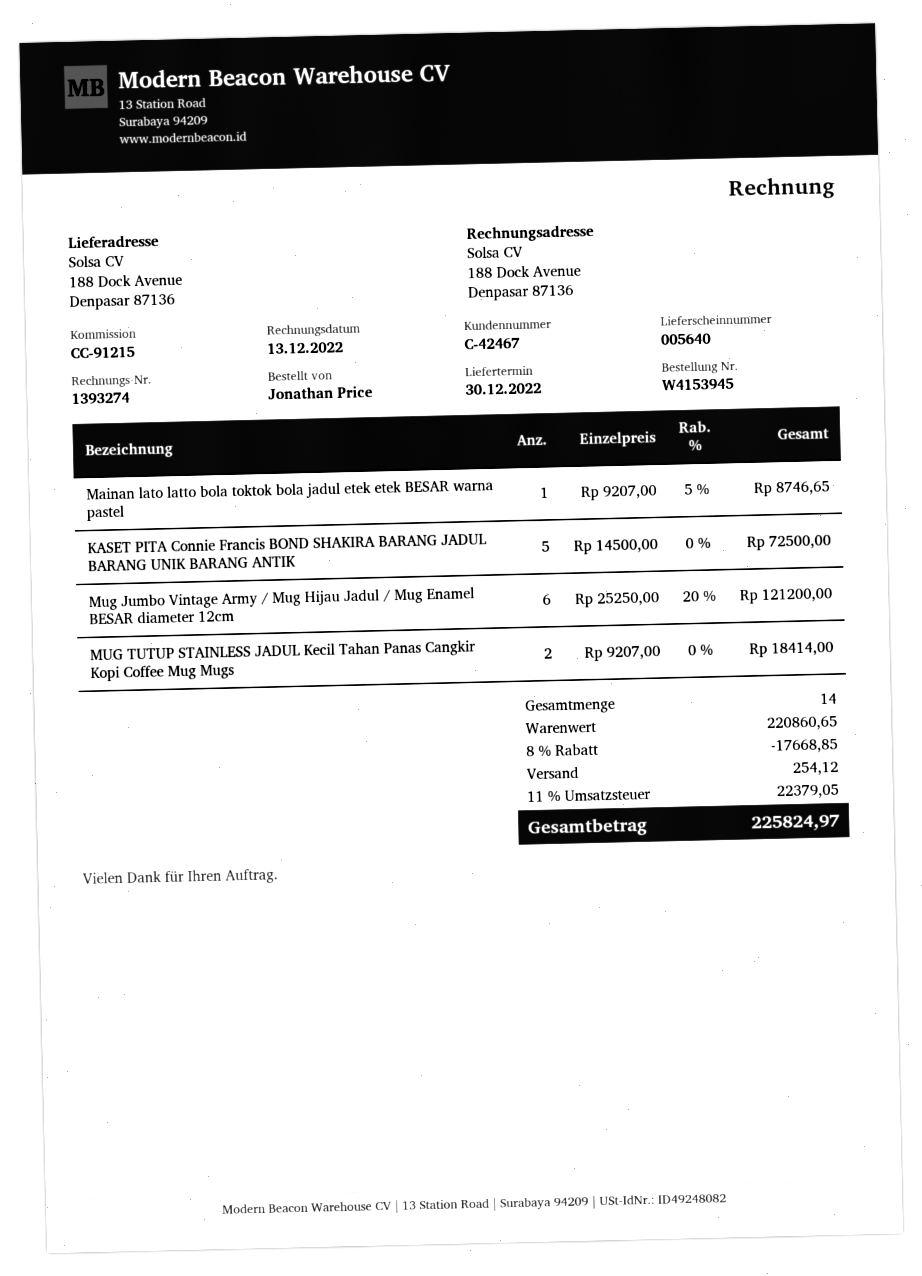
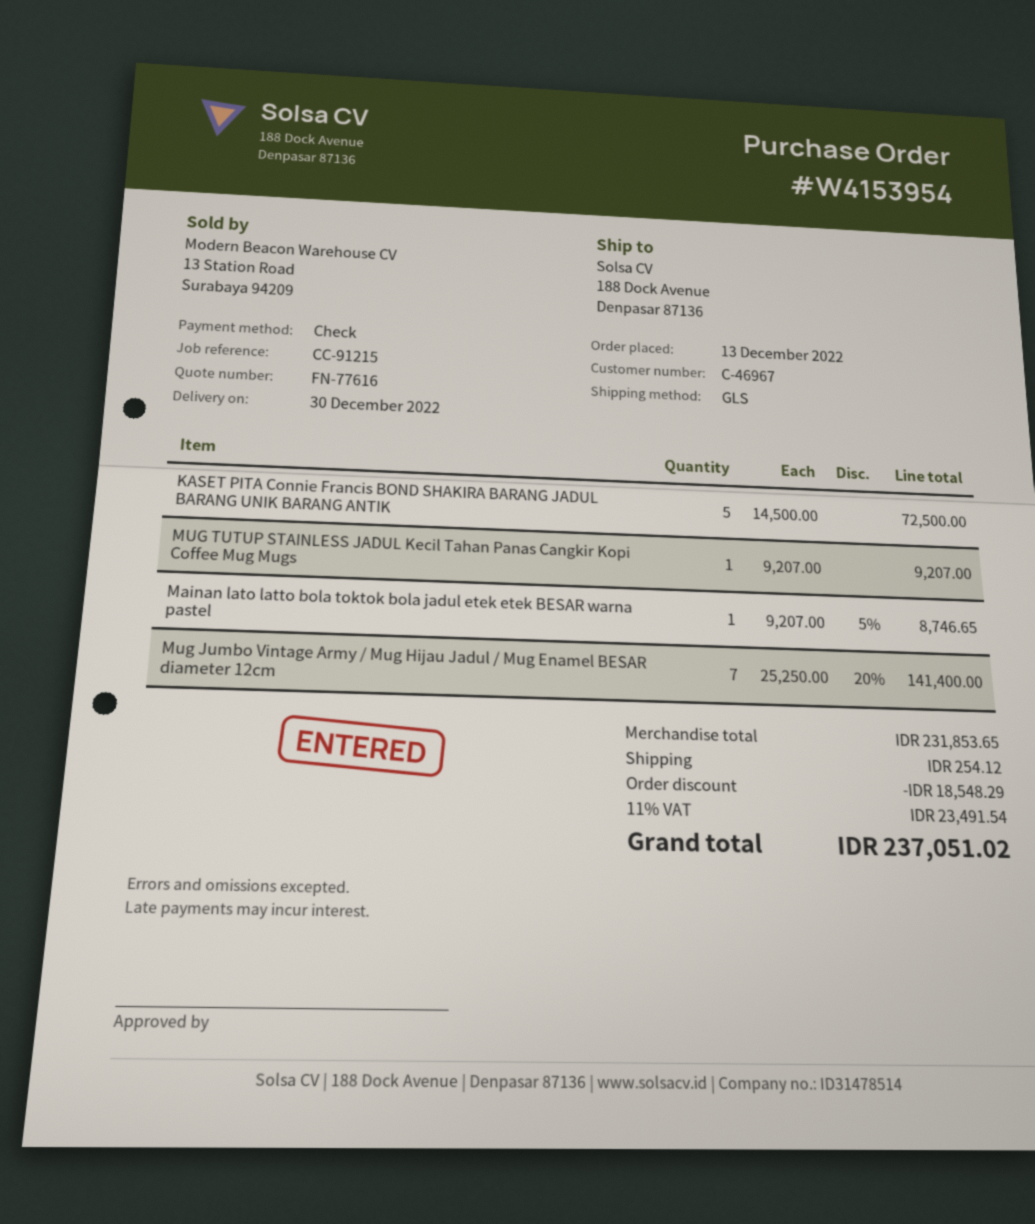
order number: W4153945 -> W4153954
customer number: C-42467 -> C-46967
Mug Jumbo Vintage Army / Mug Hijau Jadul / Mug Enamel BESAR diameter 12cm: 6 x 25250.00 - 20% = 121200.00 -> 7 x 25250.00 - 20% = 141400.00
MUG TUTUP STAINLESS JADUL Kecil Tahan Panas Cangkir Kopi Coffee Mug Mugs: 2 x 9207.00 = 18414.00 -> 1 x 9207.00 = 9207.00
subtotal: 220860.65 -> 231853.65
discount: 17668.85 -> 18548.29
tax: 11% = 22379.05 -> 11% = 23491.54
total: 225824.97 -> 237051.02

